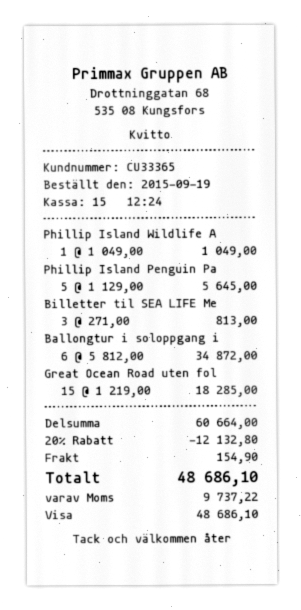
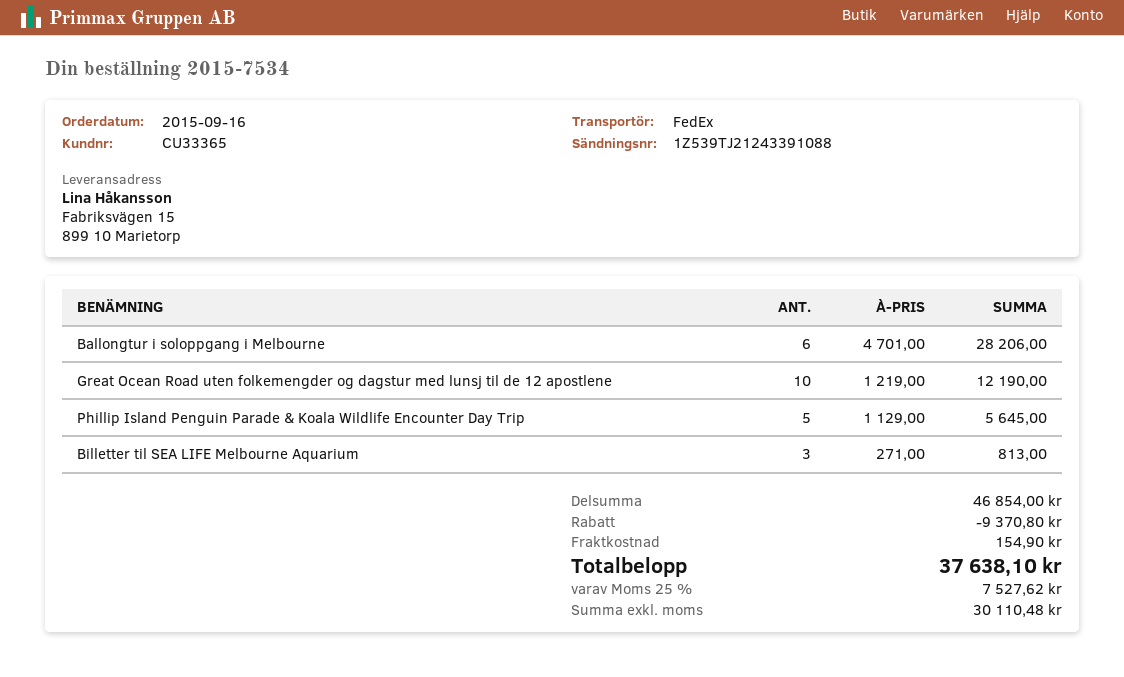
order date: 2015-09-19 -> 2015-09-16
Phillip Island Wildlife A: 1 x 1049.00 = 1049.00 -> none
Ballongtur i soloppgang i: 6 x 5812.00 = 34872.00 -> 6 x 4701.00 = 28206.00
Great Ocean Road uten fol: 15 x 1219.00 = 18285.00 -> 10 x 1219.00 = 12190.00
subtotal: 60664.00 -> 46854.00
discount: 12132.80 -> 9370.80
tax: 9737.22 -> 7527.62
total: 48686.10 -> 37638.10

